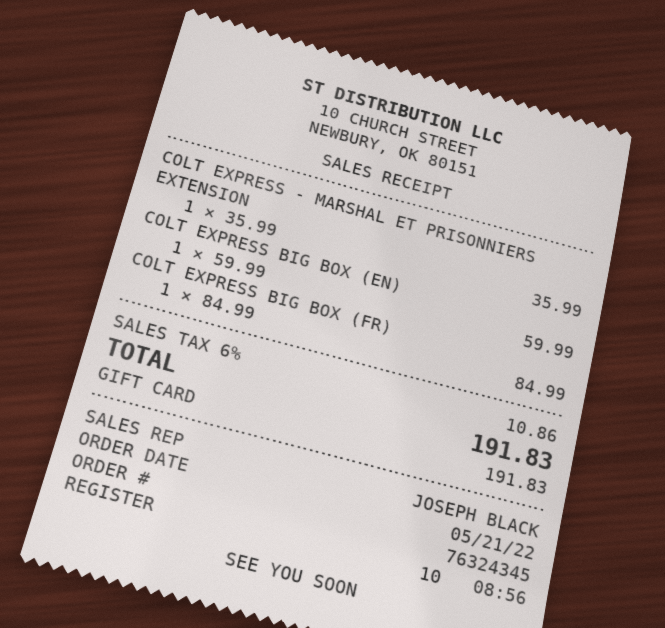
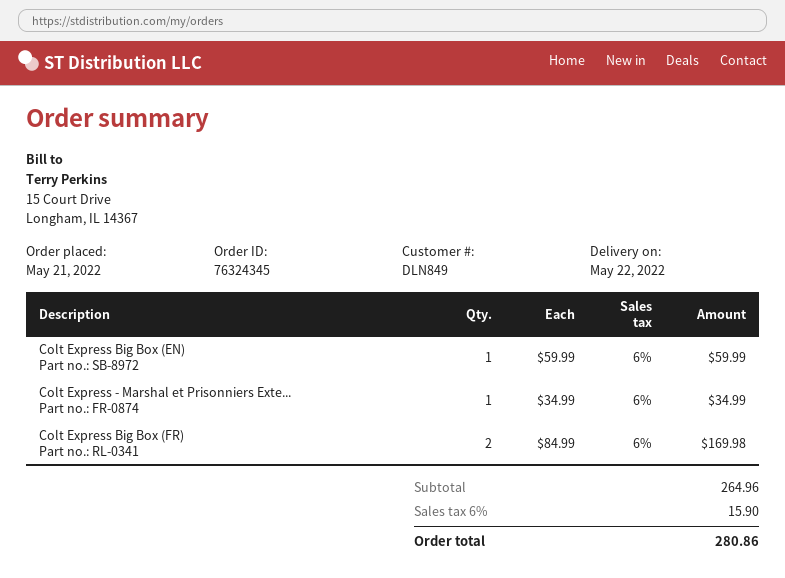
COLT EXPRESS - MARSHAL ET PRISONNIERS EXTENSION: 1 x 35.99 = 35.99 -> 1 x 34.99 = 34.99
COLT EXPRESS BIG BOX (FR): 1 x 84.99 = 84.99 -> 2 x 84.99 = 169.98
tax: 6% = 10.86 -> 6% = 15.90
total: 191.83 -> 280.86

